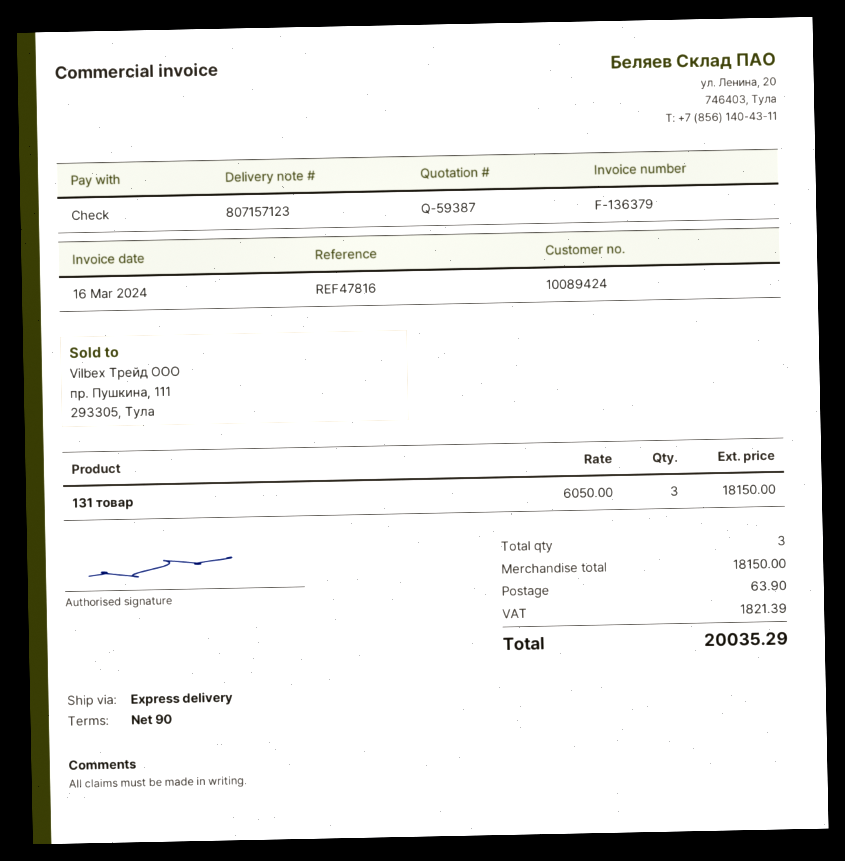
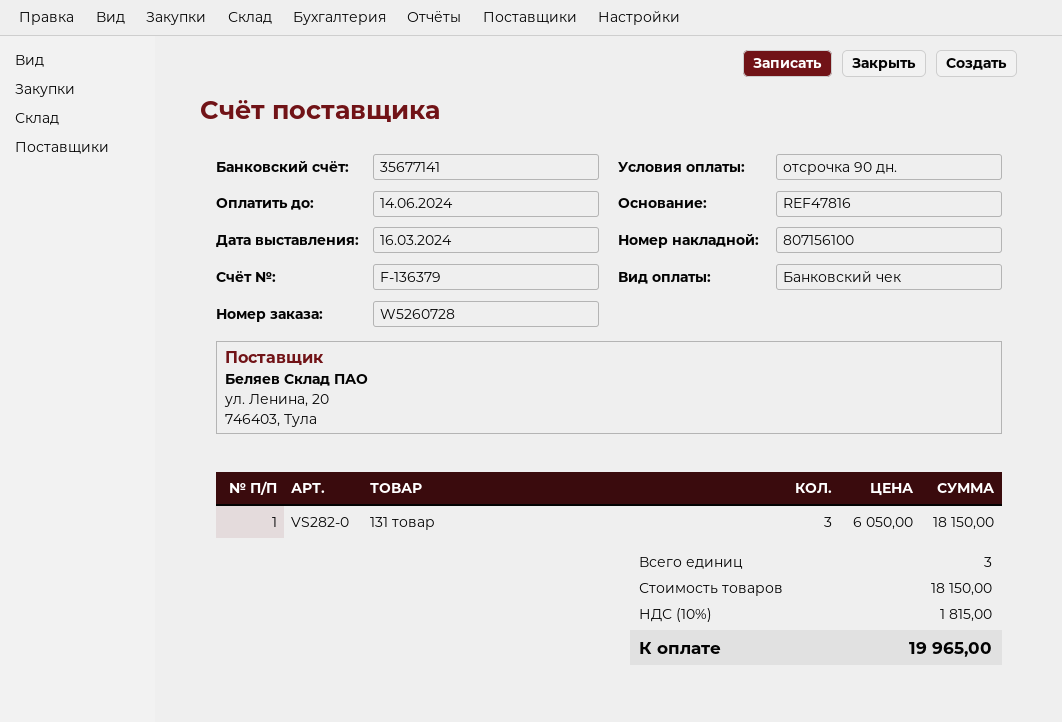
delivery note number: 807157123 -> 807156100
shipping: 63.90 -> none
tax: 1821.39 -> 1815.00
total: 20035.29 -> 19965.00

